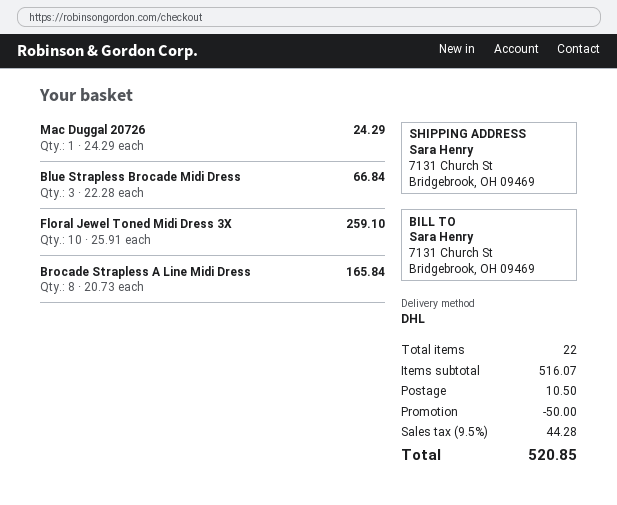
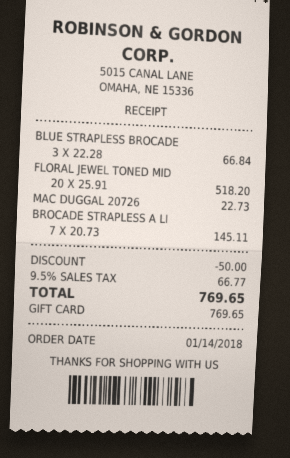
Mac Duggal 20726: 1 x 24.29 = 24.29 -> 1 x 22.73 = 22.73
Floral Jewel Toned Midi Dress 3X: 10 x 25.91 = 259.10 -> 20 x 25.91 = 518.20
Brocade Strapless A Line Midi Dress: 8 x 20.73 = 165.84 -> 7 x 20.73 = 145.11
shipping: 10.50 -> none
tax: 9.5% = 44.28 -> 9.5% = 66.77
total: 520.85 -> 769.65

